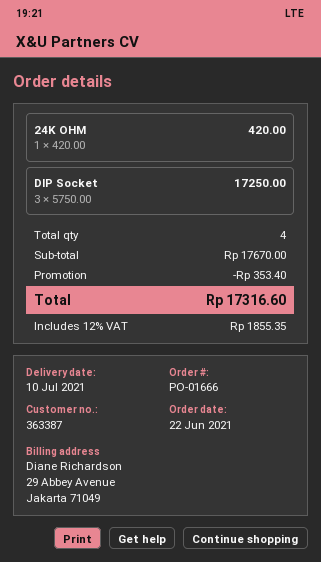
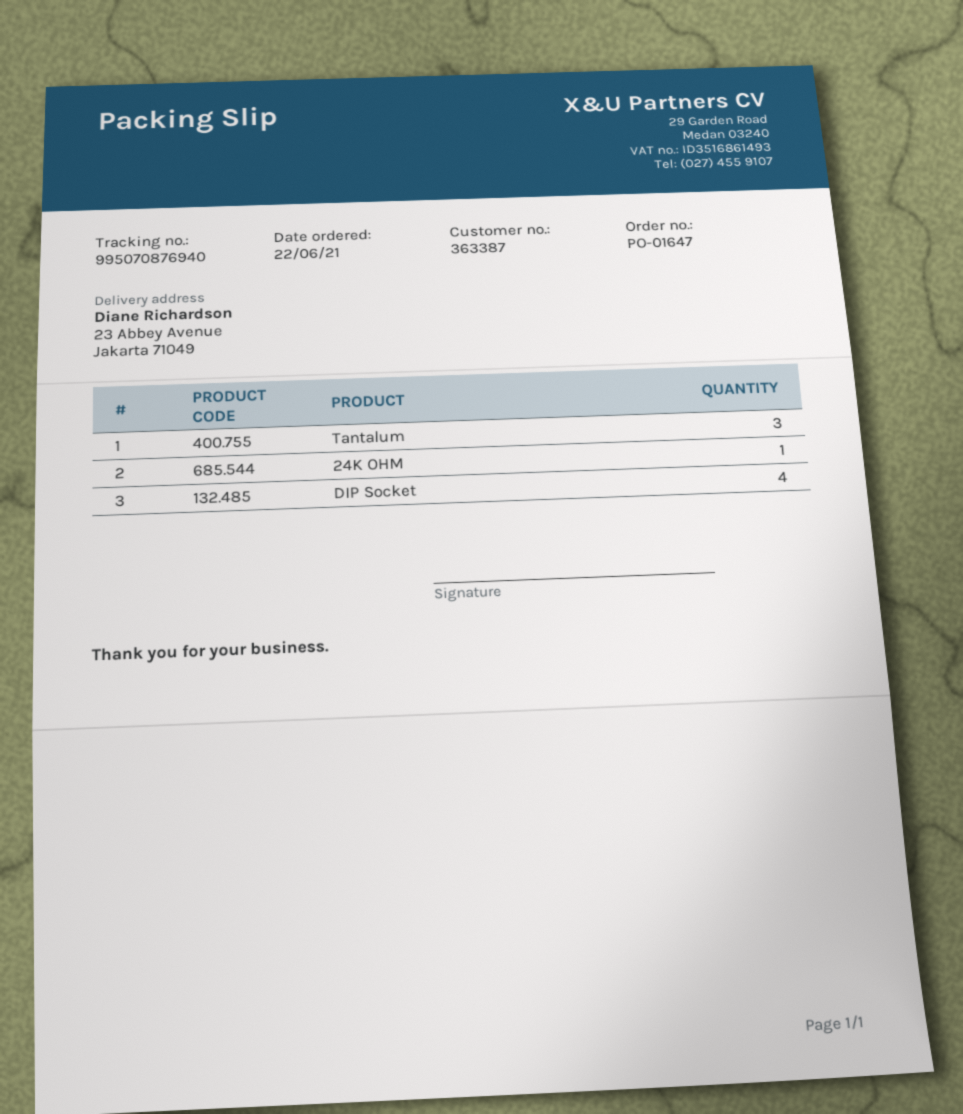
order number: PO-01666 -> PO-01647
DIP Socket: 3 -> 4
Tantalum: none -> 3

